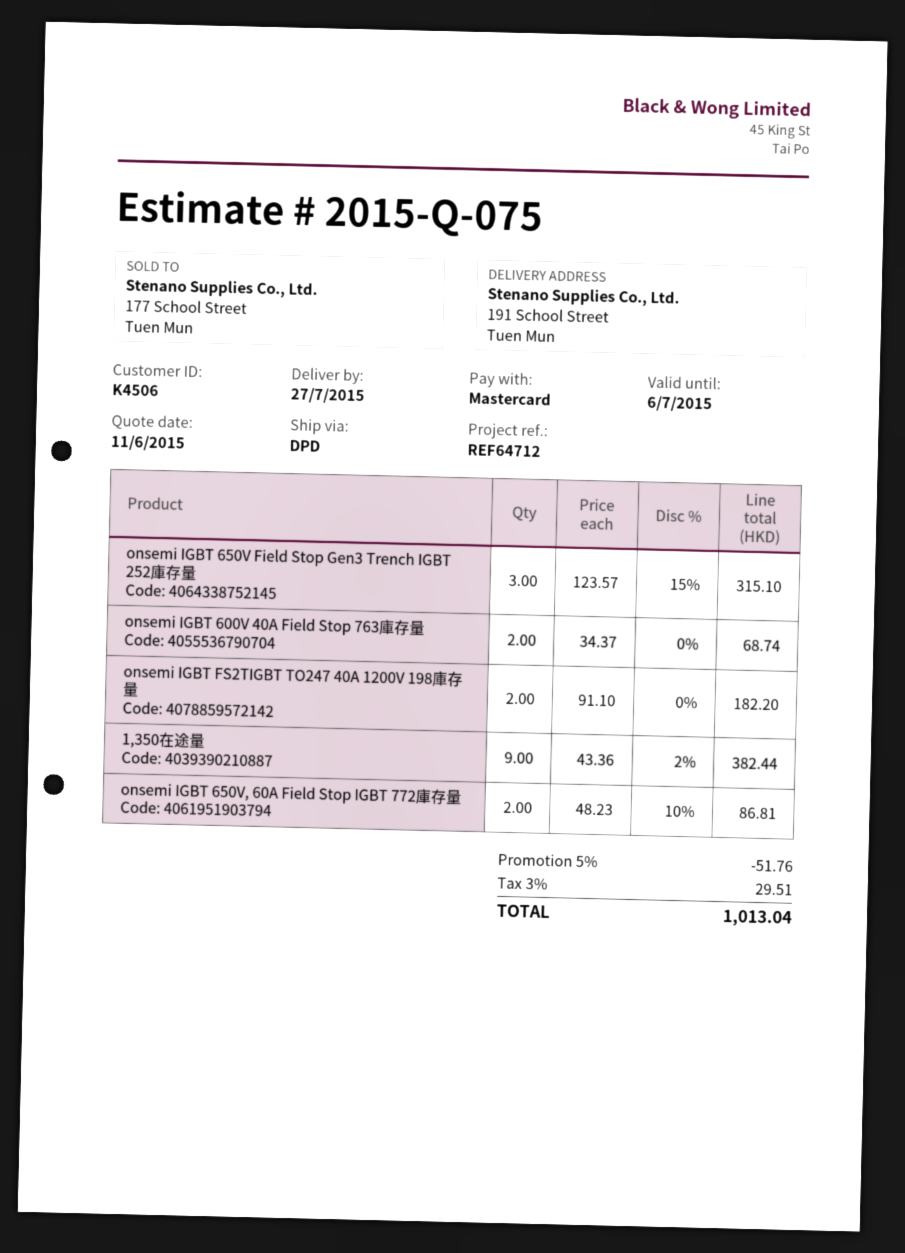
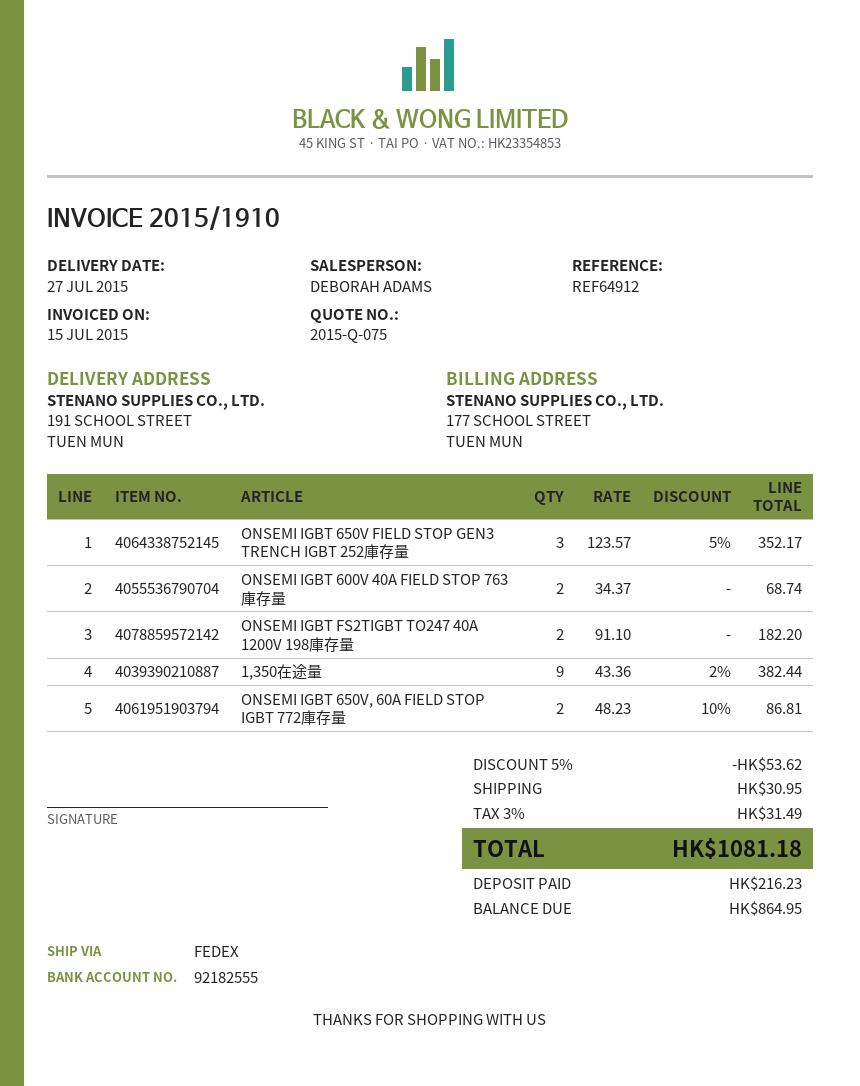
reference: REF64712 -> REF64912
shipping method: DPD -> FedEx
onsemi IGBT 650V Field Stop Gen3 Trench IGBT 252庫存量: 3 x 123.57 - 15% = 315.10 -> 3 x 123.57 - 5% = 352.17
discount: 5% = 51.76 -> 5% = 53.62
shipping: none -> 30.95
tax: 3% = 29.51 -> 3% = 31.49
total: 1013.04 -> 1081.18

